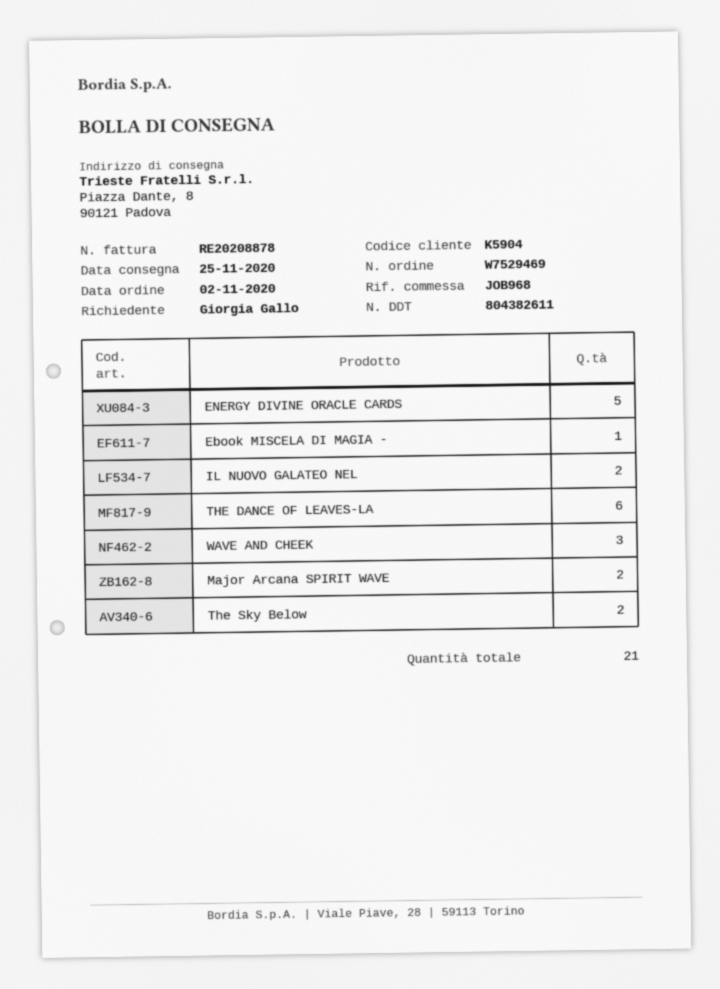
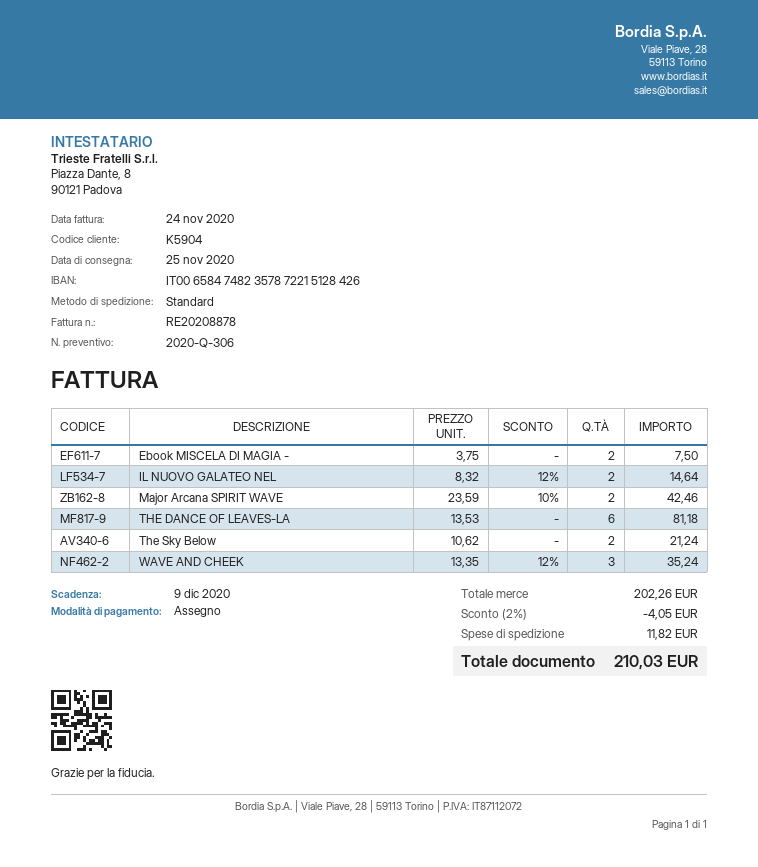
ENERGY DIVINE ORACLE CARDS: 5 -> none
Ebook MISCELA DI MAGIA -: 1 -> 2

